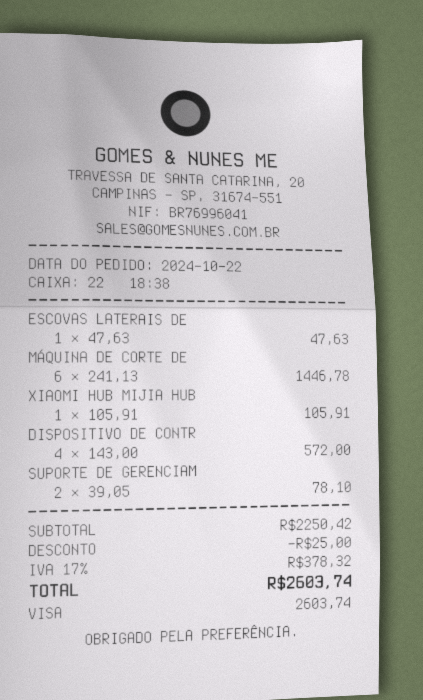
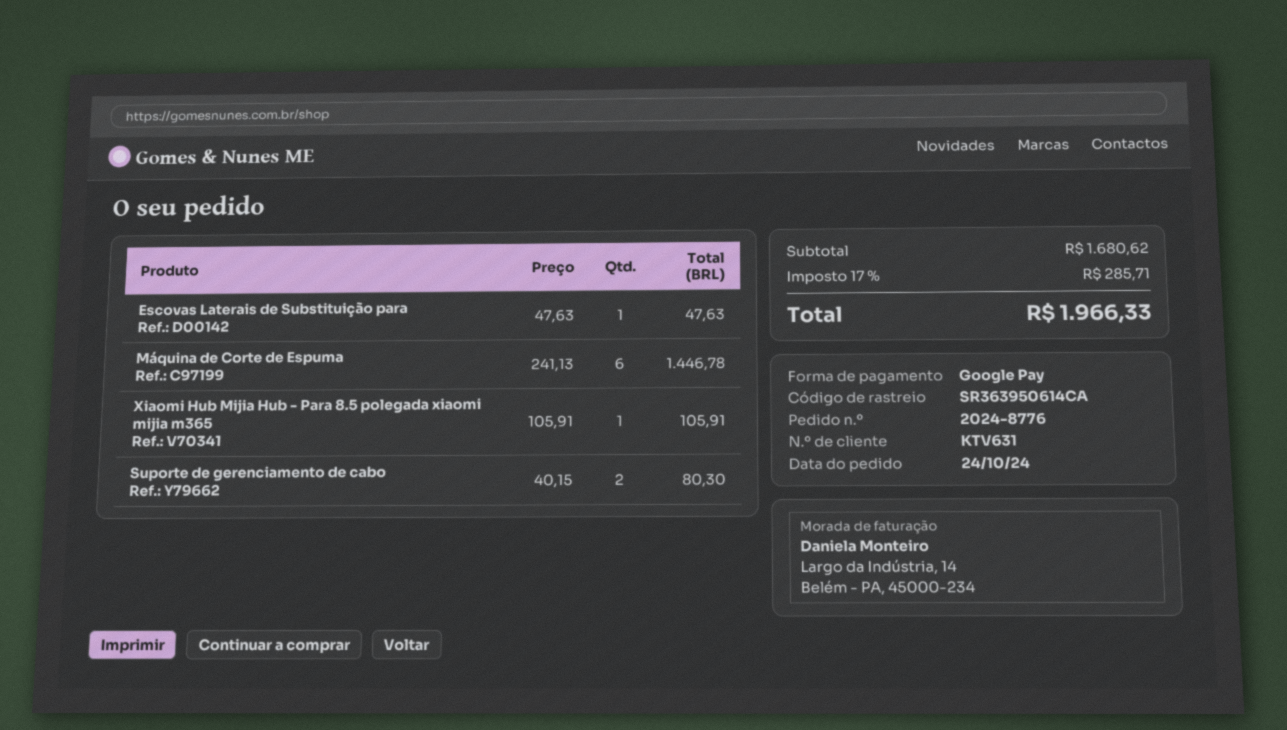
order date: 2024-10-22 -> 2024-10-24
payment method: Visa -> Google Pay
DISPOSITIVO DE CONTR: 4 x 143.00 = 572.00 -> none
SUPORTE DE GERENCIAM: 2 x 39.05 = 78.10 -> 2 x 40.15 = 80.30
subtotal: 2250.42 -> 1680.62
discount: 25.00 -> none
tax: 17% = 378.32 -> 17% = 285.71
total: 2603.74 -> 1966.33

